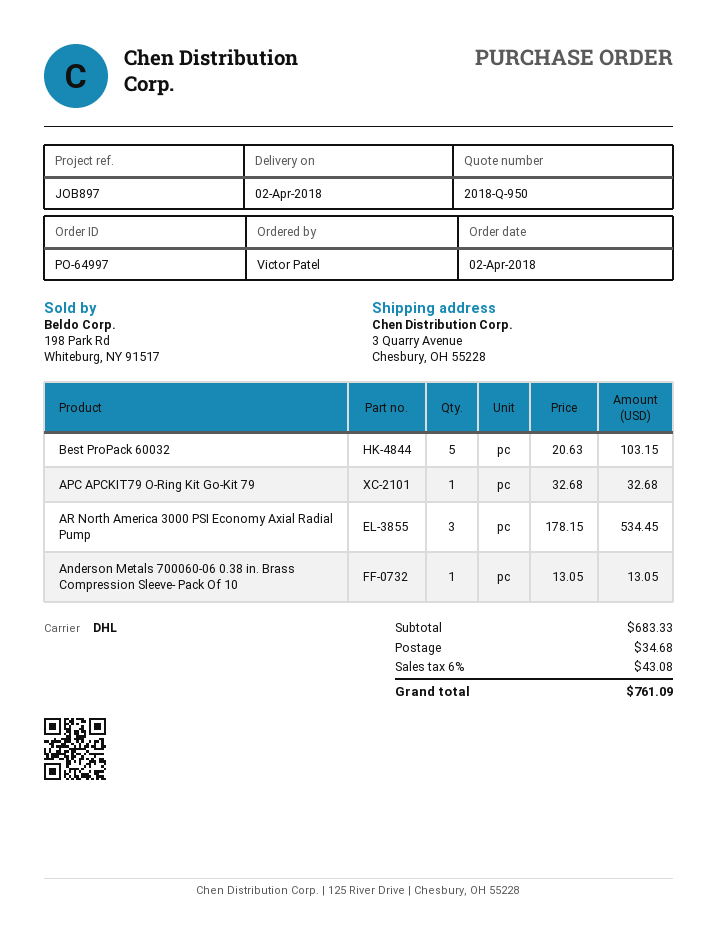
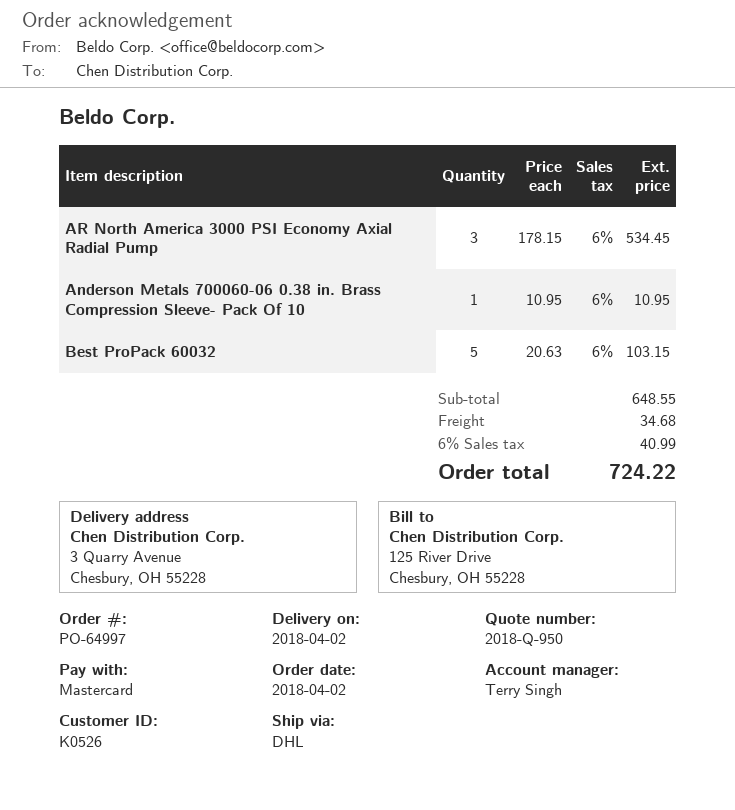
APC APCKIT79 O-Ring Kit Go-Kit 79: 1 x 32.68 = 32.68 -> none
Anderson Metals 700060-06 0.38 in. Brass Compression Sleeve- Pack Of 10: 1 x 13.05 = 13.05 -> 1 x 10.95 = 10.95
subtotal: 683.33 -> 648.55
tax: 6% = 43.08 -> 6% = 40.99
total: 761.09 -> 724.22

